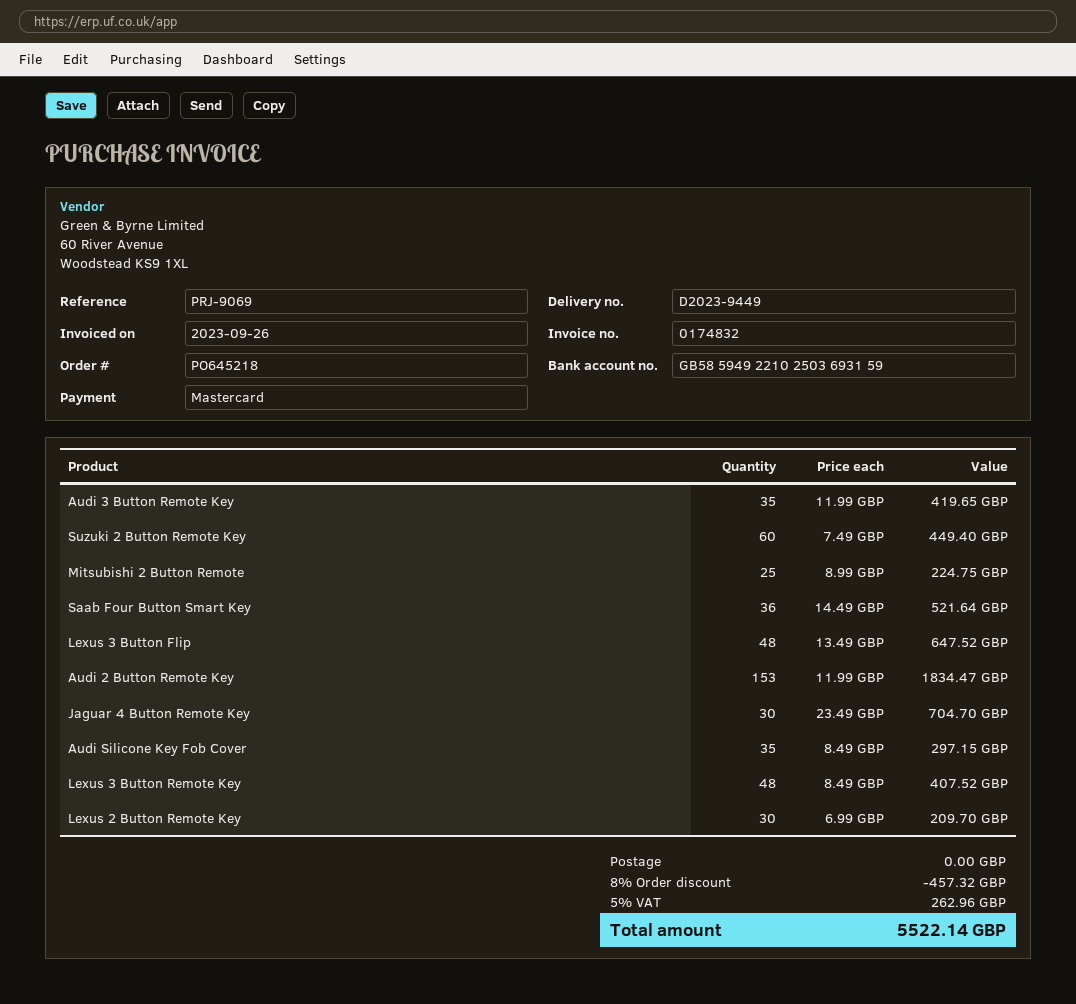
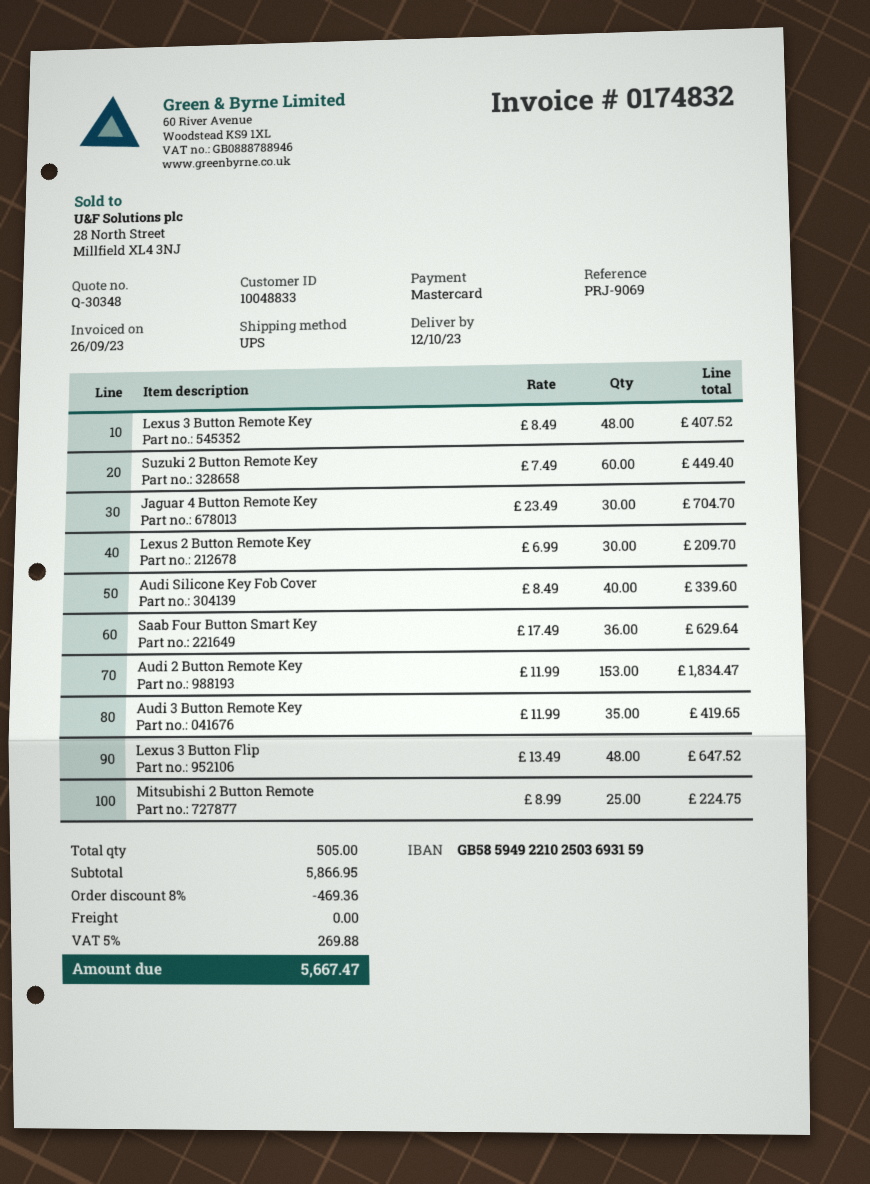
Saab Four Button Smart Key: 36 x 14.49 = 521.64 -> 36 x 17.49 = 629.64
Audi Silicone Key Fob Cover: 35 x 8.49 = 297.15 -> 40 x 8.49 = 339.60
discount: 8% = 457.32 -> 8% = 469.36
tax: 5% = 262.96 -> 5% = 269.88
total: 5522.14 -> 5667.47

